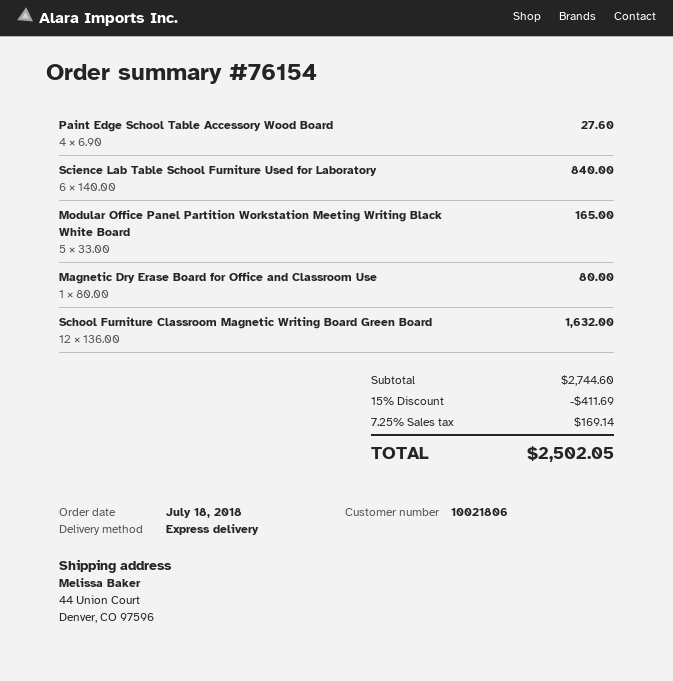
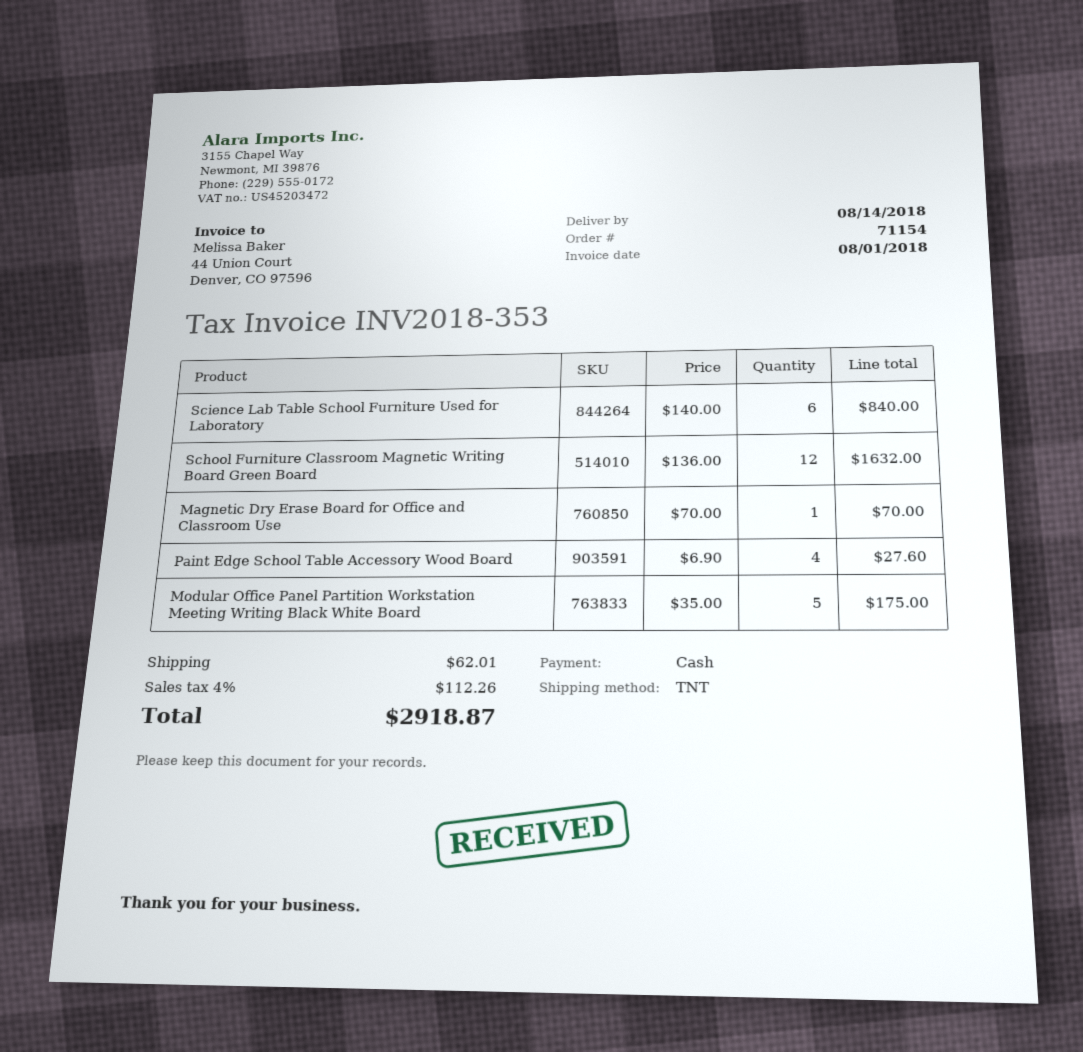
order number: 76154 -> 71154
shipping method: express -> TNT
Modular Office Panel Partition Workstation Meeting Writing Black White Board: 5 x 33.00 = 165.00 -> 5 x 35.00 = 175.00
Magnetic Dry Erase Board for Office and Classroom Use: 1 x 80.00 = 80.00 -> 1 x 70.00 = 70.00
discount: 15% = 411.69 -> none
shipping: none -> 62.01
tax: 7.25% = 169.14 -> 4% = 112.26
total: 2502.05 -> 2918.87

